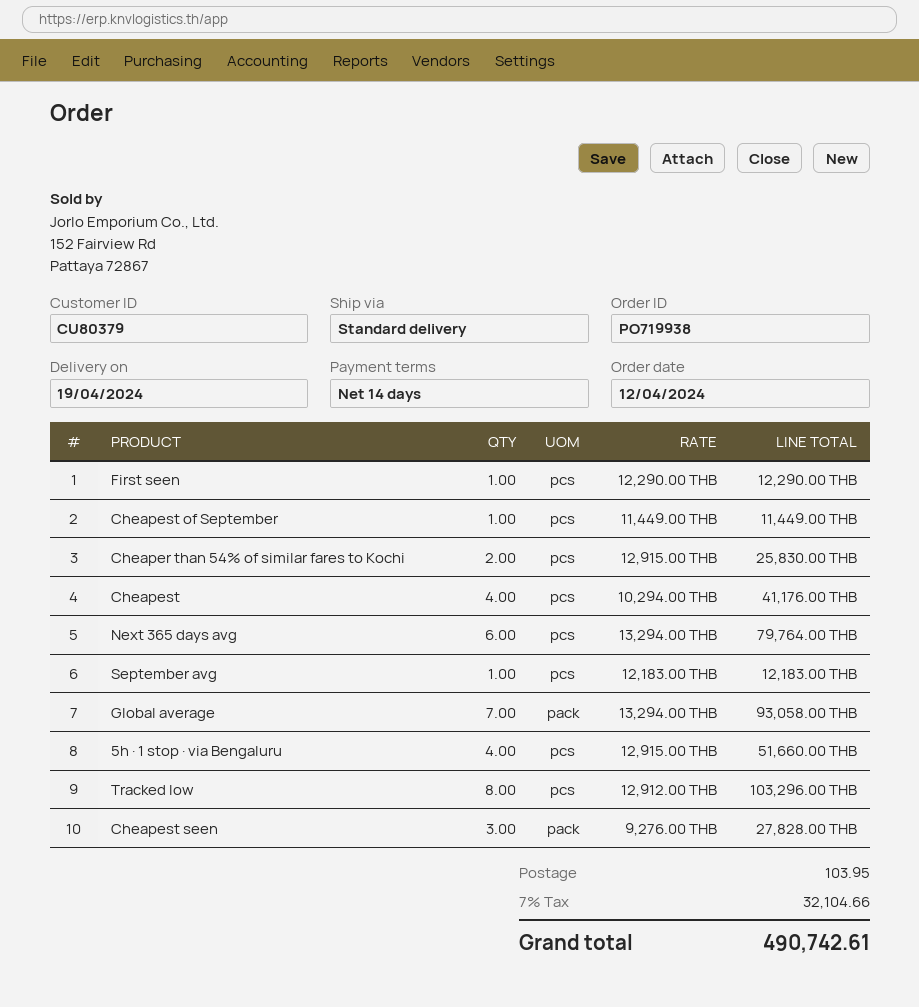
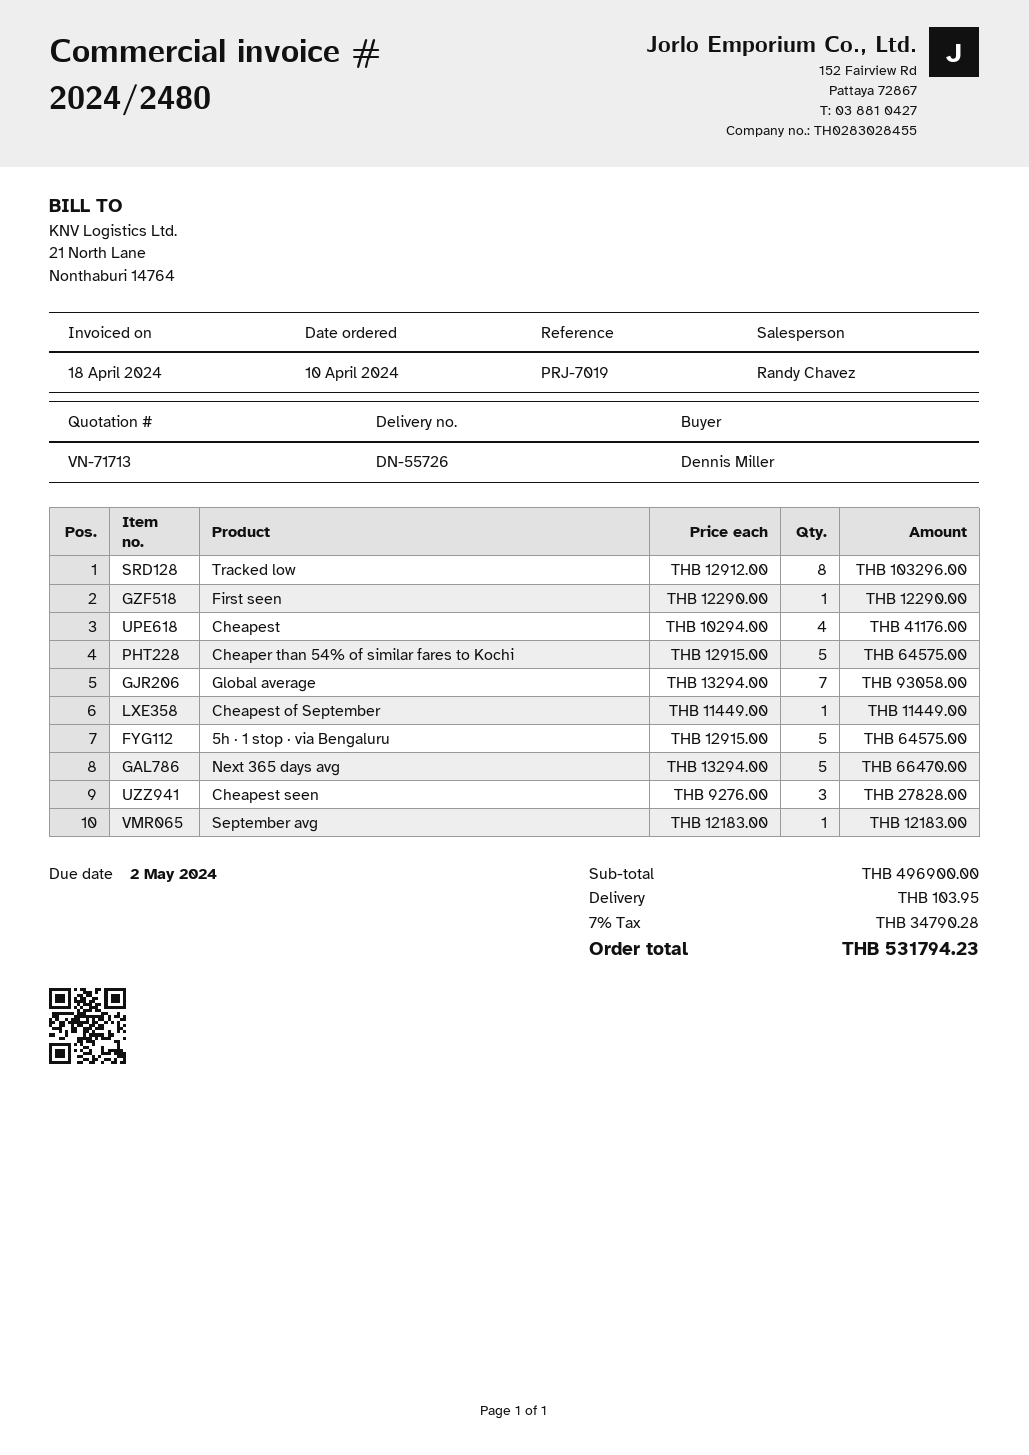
order date: 2024-04-12 -> 2024-04-10
Cheaper than 54% of similar fares to Kochi: 2 x 12915.00 = 25830.00 -> 5 x 12915.00 = 64575.00
Next 365 days avg: 6 x 13294.00 = 79764.00 -> 5 x 13294.00 = 66470.00
5h · 1 stop · via Bengaluru: 4 x 12915.00 = 51660.00 -> 5 x 12915.00 = 64575.00
tax: 7% = 32104.66 -> 7% = 34790.28
total: 490742.61 -> 531794.23

